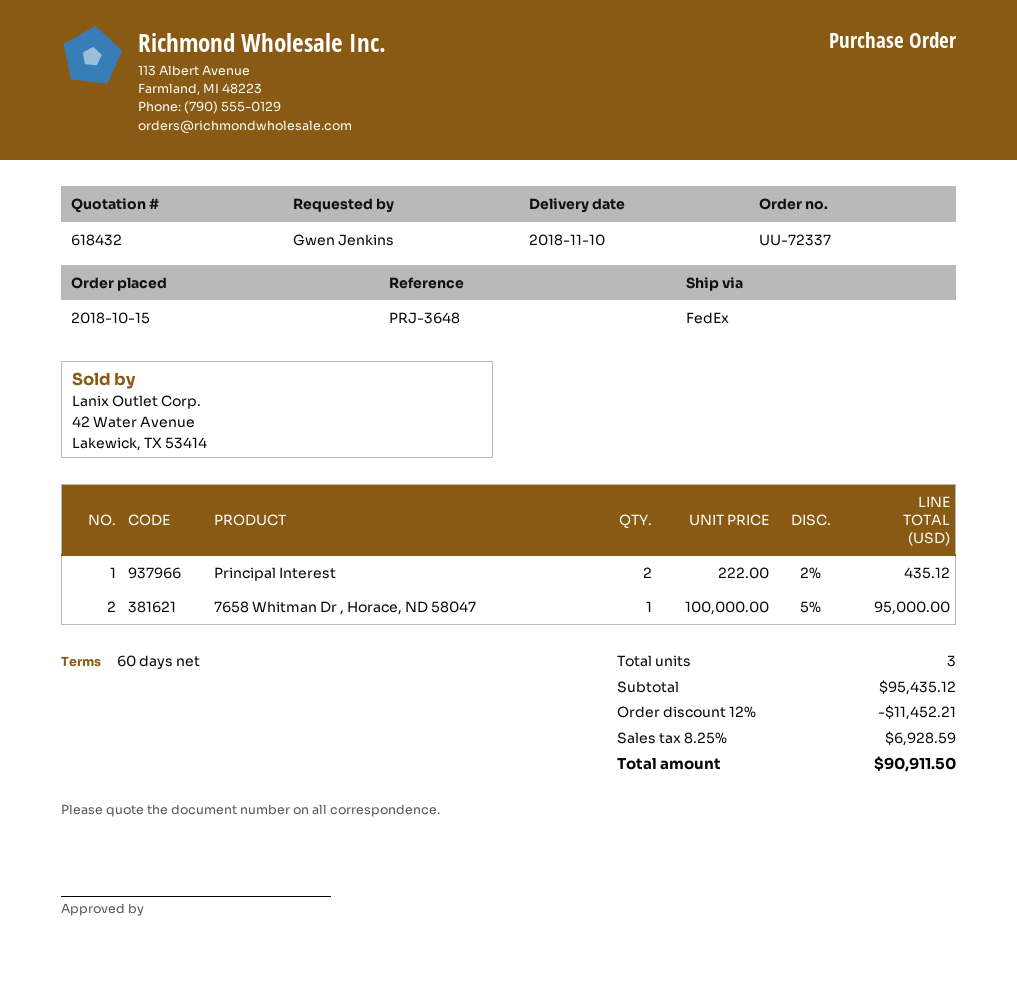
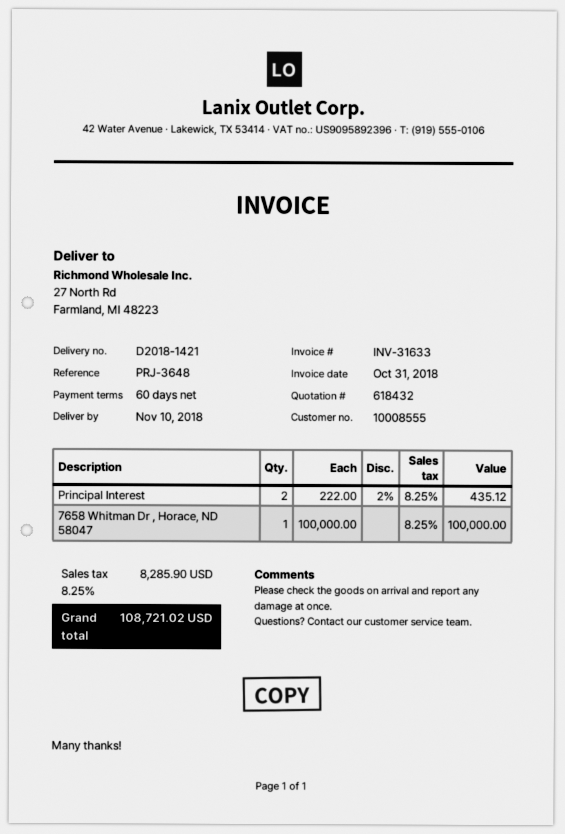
7658 Whitman Dr , Horace, ND 58047: 1 x 100000.00 - 5% = 95000.00 -> 1 x 100000.00 = 100000.00
discount: 12% = 11452.21 -> none
tax: 8.25% = 6928.59 -> 8.25% = 8285.90
total: 90911.50 -> 108721.02

